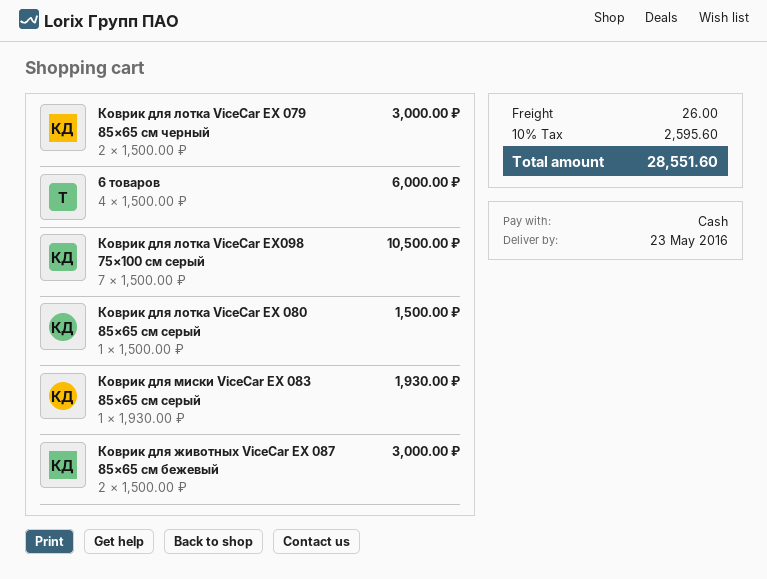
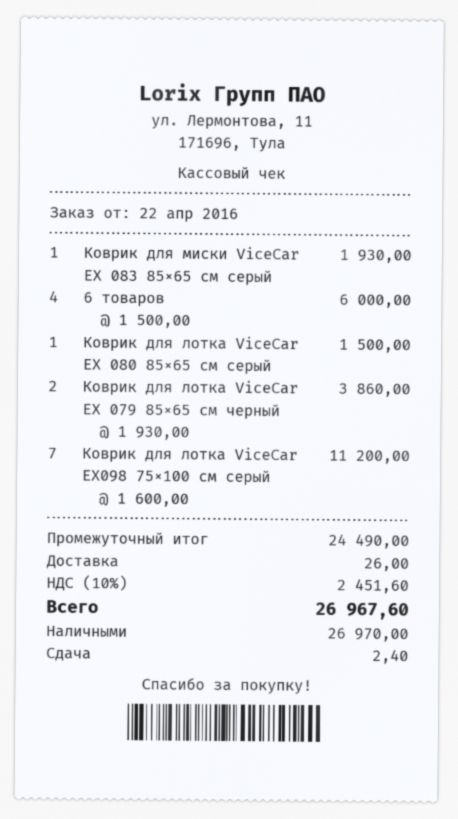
Коврик для лотка ViceCar EX 079 85×65 см черный: 2 x 1500.00 = 3000.00 -> 2 x 1930.00 = 3860.00
Коврик для лотка ViceCar EX098 75×100 см серый: 7 x 1500.00 = 10500.00 -> 7 x 1600.00 = 11200.00
Коврик для животных ViceCar EX 087 85×65 см бежевый: 2 x 1500.00 = 3000.00 -> none
tax: 10% = 2595.60 -> 10% = 2451.60
total: 28551.60 -> 26967.60

